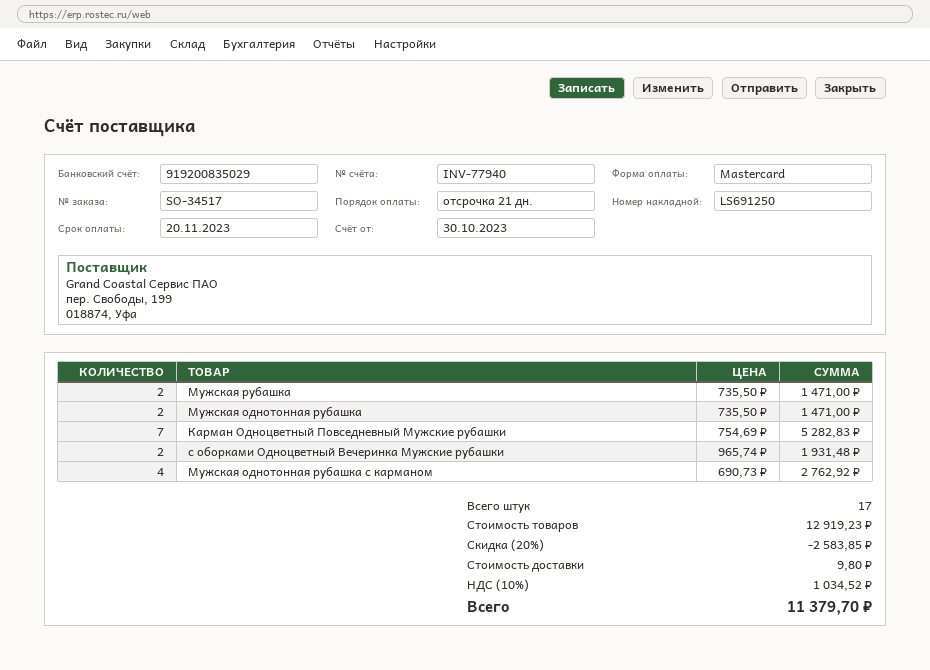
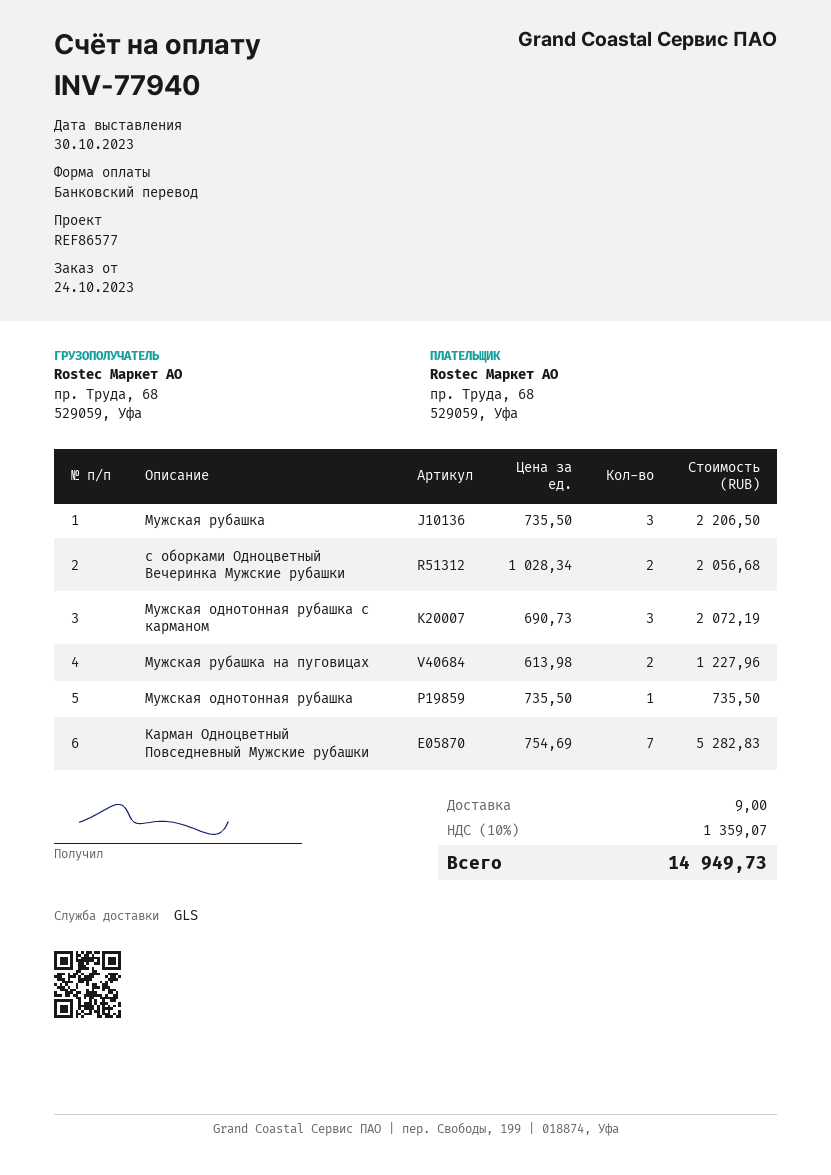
payment method: Mastercard -> bank transfer
Мужская рубашка: 2 x 735.50 = 1471.00 -> 3 x 735.50 = 2206.50
Мужская однотонная рубашка: 2 x 735.50 = 1471.00 -> 1 x 735.50 = 735.50
с оборками Одноцветный Вечеринка Мужские рубашки: 2 x 965.74 = 1931.48 -> 2 x 1028.34 = 2056.68
Мужская однотонная рубашка с карманом: 4 x 690.73 = 2762.92 -> 3 x 690.73 = 2072.19
Мужская рубашка на пуговицах: none -> 2 x 613.98 = 1227.96
discount: 20% = 2583.85 -> none
shipping: 9.80 -> 9.00
tax: 10% = 1034.52 -> 10% = 1359.07
total: 11379.70 -> 14949.73

